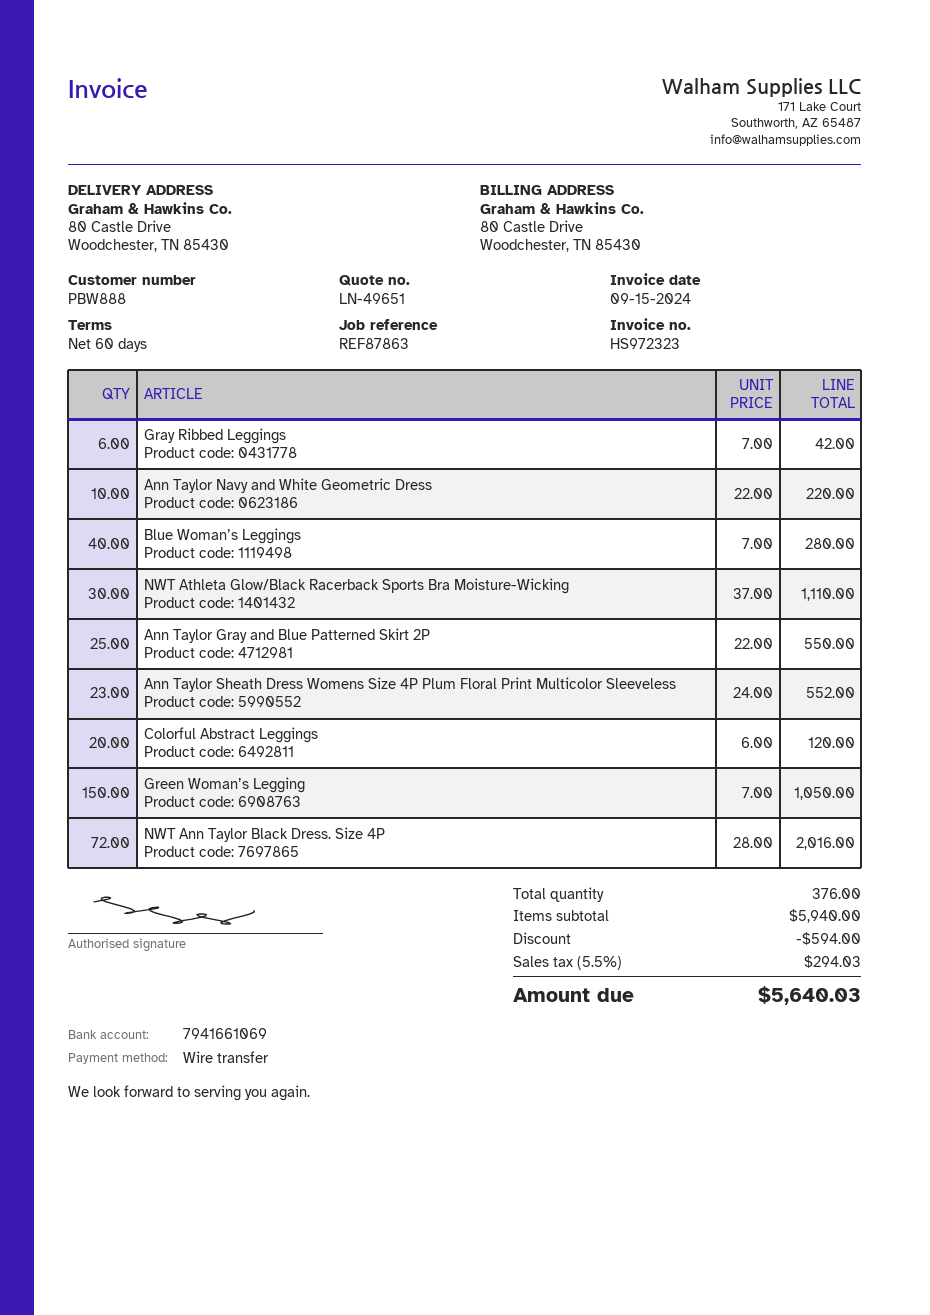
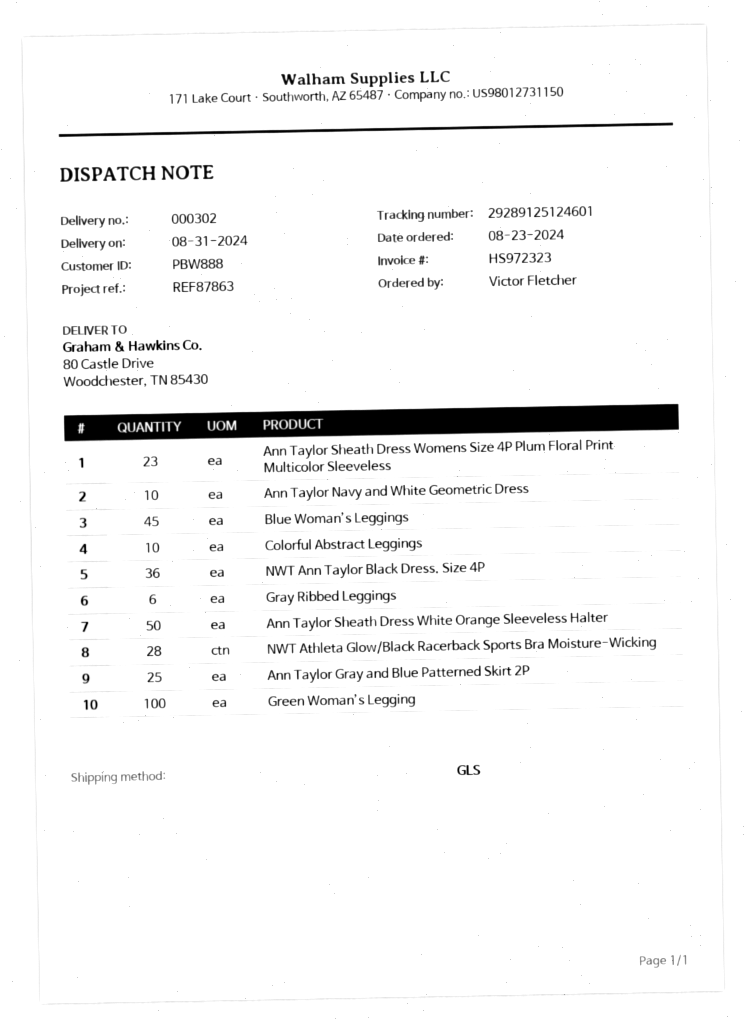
Blue Woman’s Leggings: 40 -> 45
NWT Athleta Glow/Black Racerback Sports Bra Moisture-Wicking: 30 -> 28
Colorful Abstract Leggings: 20 -> 10
Green Woman’s Legging: 150 -> 100
NWT Ann Taylor Black Dress. Size 4P: 72 -> 36
Ann Taylor Sheath Dress White Orange Sleeveless Halter: none -> 50

